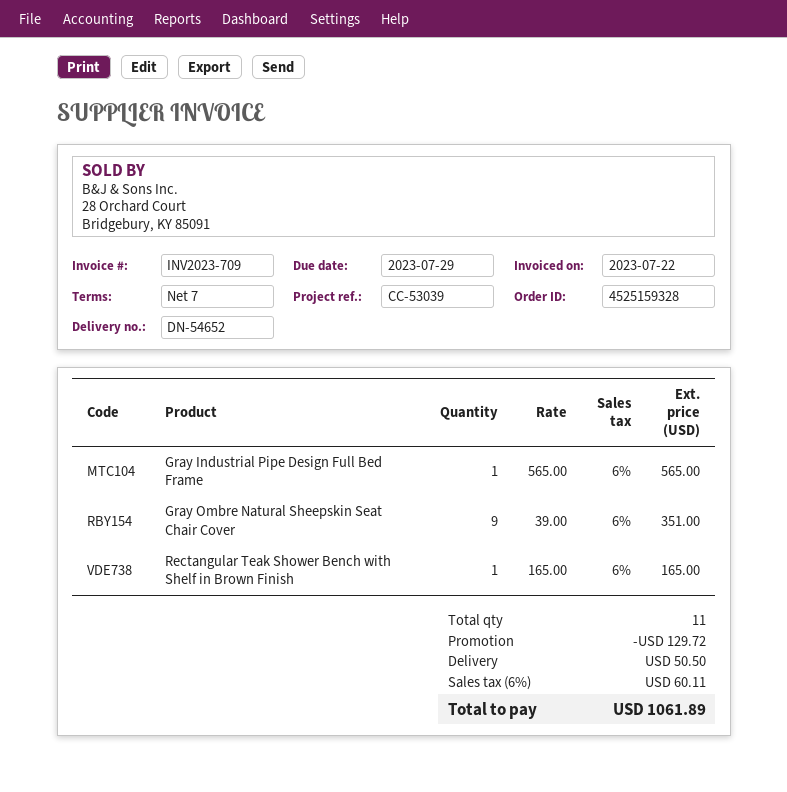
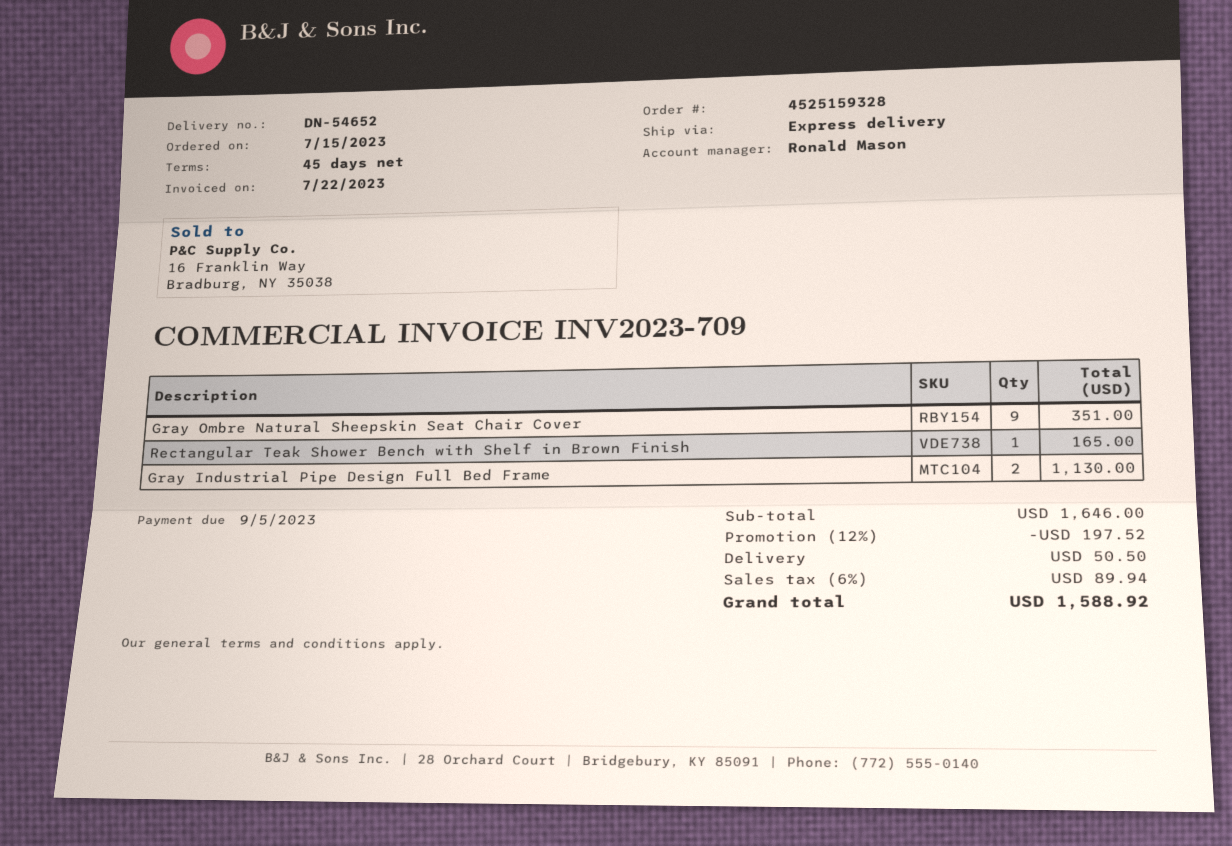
payment terms: 7 days -> 45 days
due date: 2023-07-29 -> 2023-09-05
Gray Industrial Pipe Design Full Bed Frame: 1 for 565.00 -> 2 for 1130.00
discount: 129.72 -> 197.52
tax: 6% = 60.11 -> 6% = 89.94
total: 1061.89 -> 1588.92

